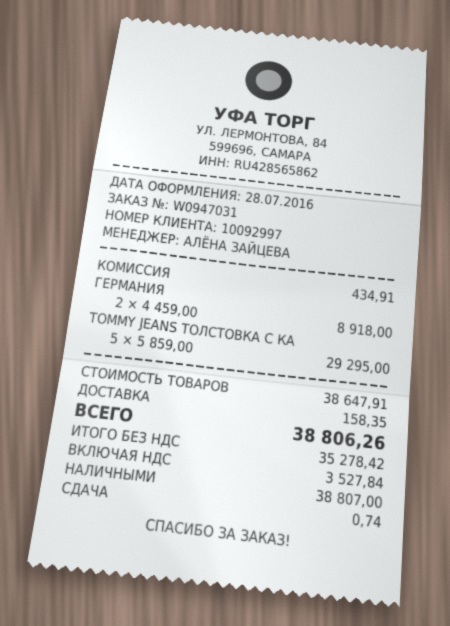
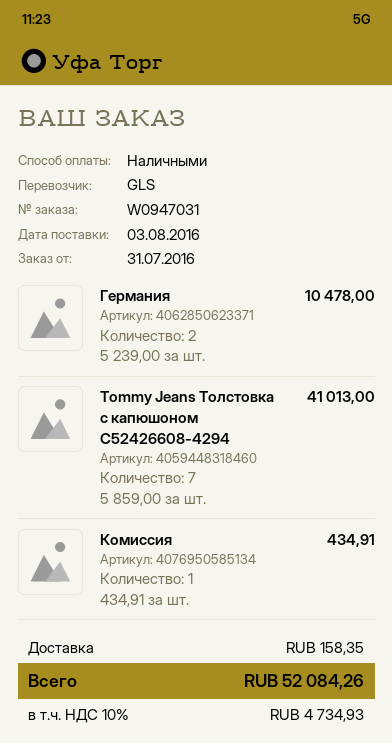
order date: 2016-07-28 -> 2016-07-31
ГЕРМАНИЯ: 2 x 4459.00 = 8918.00 -> 2 x 5239.00 = 10478.00
TOMMY JEANS ТОЛСТОВКА С КА: 5 x 5859.00 = 29295.00 -> 7 x 5859.00 = 41013.00
tax: 3527.84 -> 4734.93
total: 38806.26 -> 52084.26

